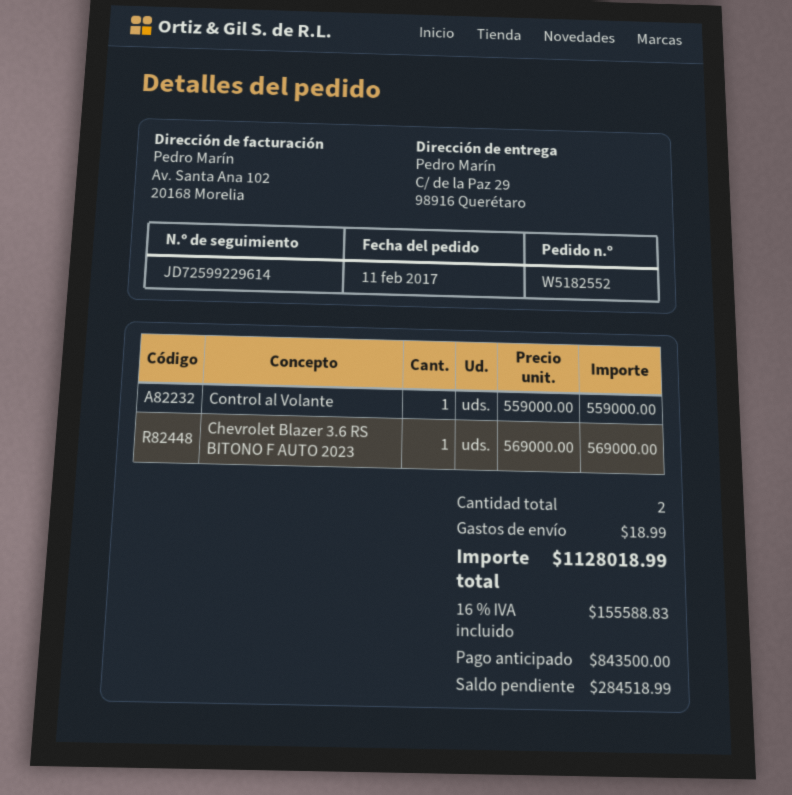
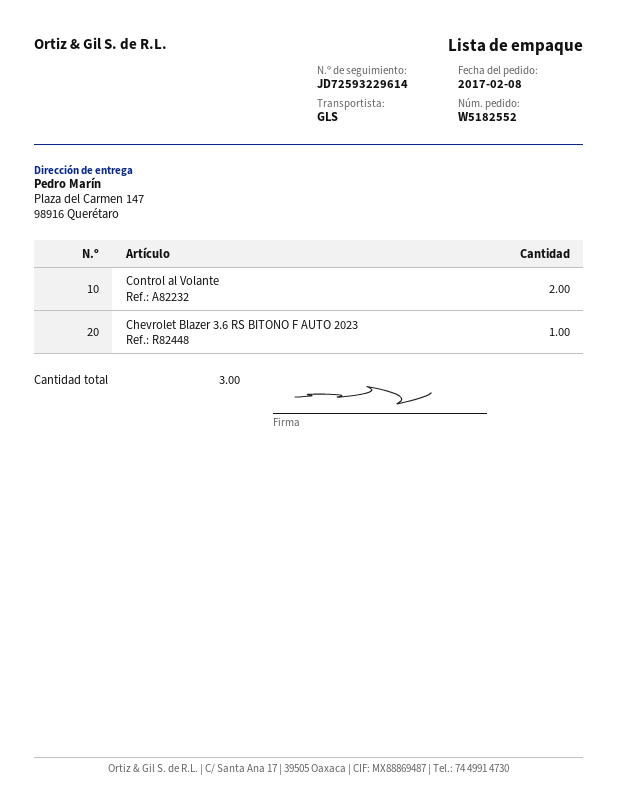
order date: 2017-02-11 -> 2017-02-08
tracking number: JD72599229614 -> JD72593229614
ship to: C/ de la Paz 29, 98916 Querétaro -> Plaza del Carmen 147, 98916 Querétaro
Control al Volante: 1 -> 2
total quantity: 2 -> 3

